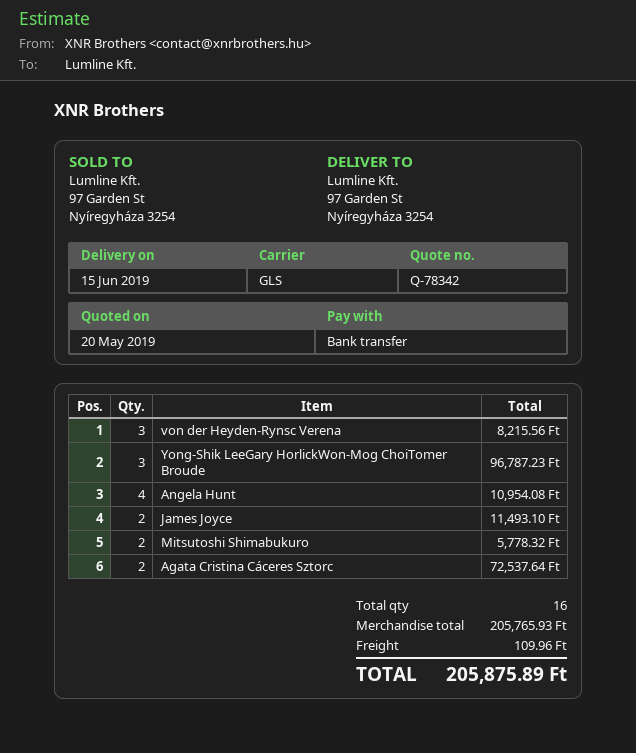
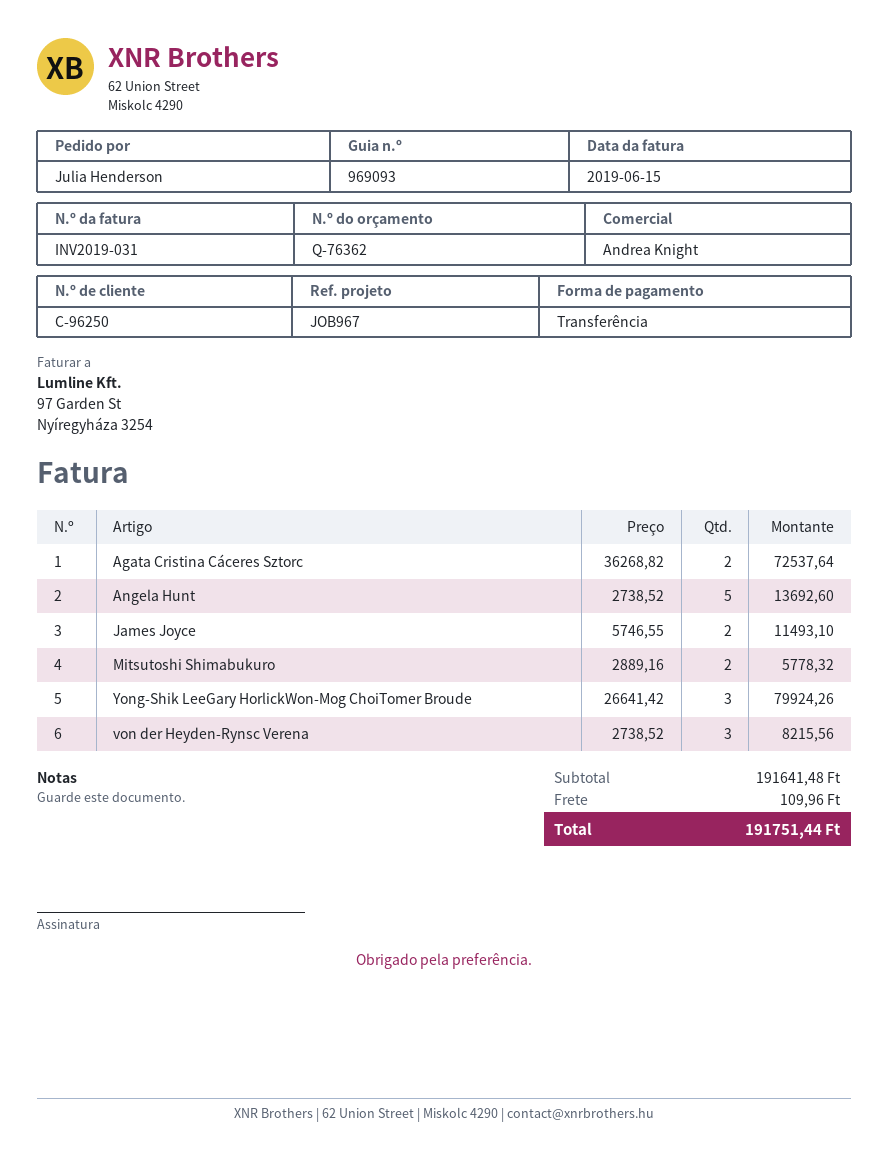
quote number: Q-78342 -> Q-76362
Yong-Shik LeeGary HorlickWon-Mog ChoiTomer Broude: 3 for 96787.23 -> 3 for 79924.26
Angela Hunt: 4 for 10954.08 -> 5 for 13692.60
subtotal: 205765.93 -> 191641.48
total: 205875.89 -> 191751.44

